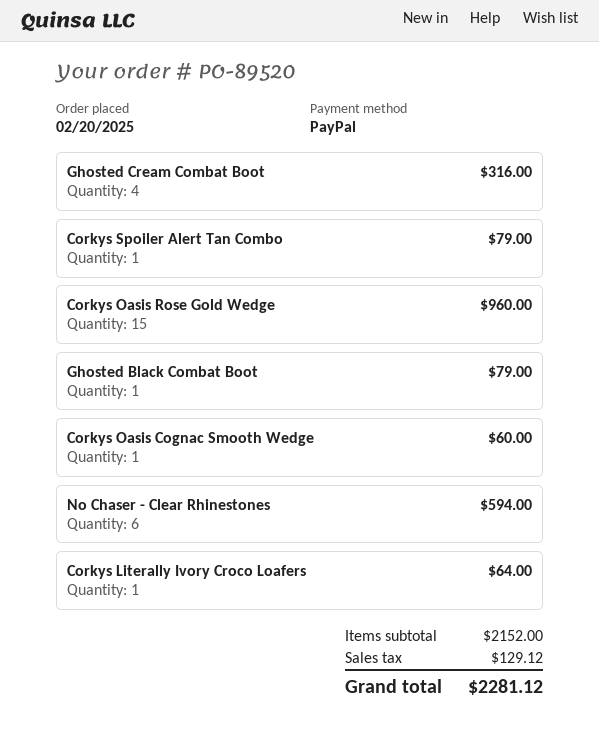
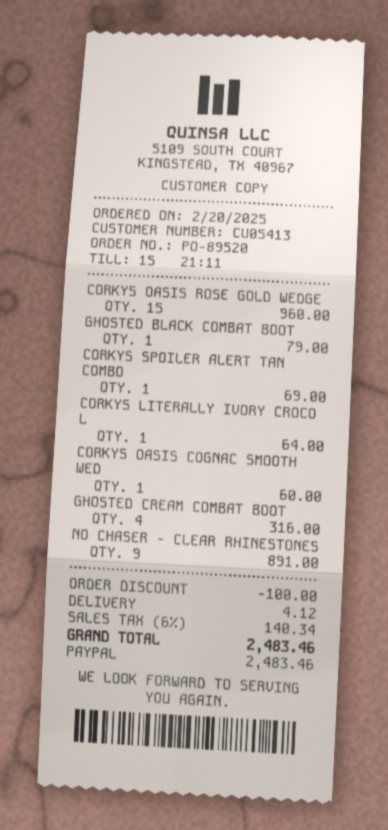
Corkys Spoiler Alert Tan Combo: 1 for 79.00 -> 1 for 69.00
No Chaser - Clear Rhinestones: 6 for 594.00 -> 9 for 891.00
discount: none -> 100.00
shipping: none -> 4.12
tax: 129.12 -> 140.34
total: 2281.12 -> 2483.46

